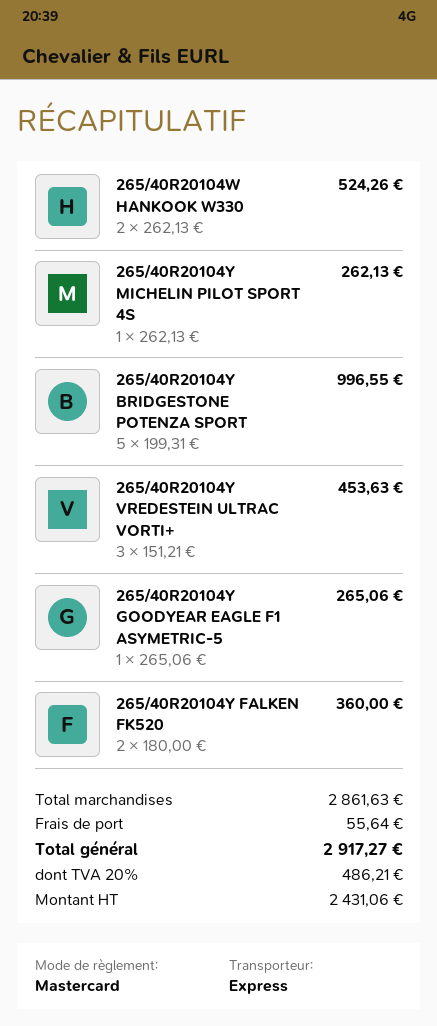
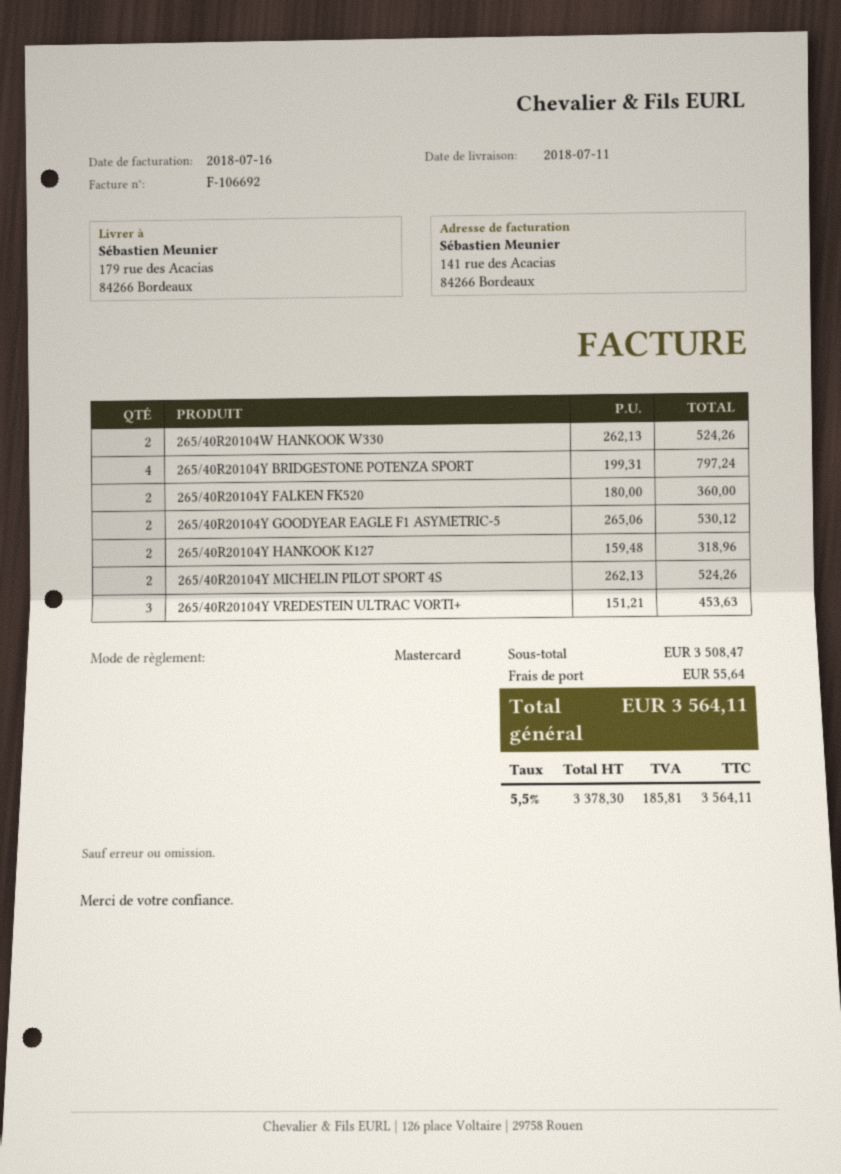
265/40R20104Y MICHELIN PILOT SPORT 4S: 1 x 262.13 = 262.13 -> 2 x 262.13 = 524.26
265/40R20104Y BRIDGESTONE POTENZA SPORT: 5 x 199.31 = 996.55 -> 4 x 199.31 = 797.24
265/40R20104Y GOODYEAR EAGLE F1 ASYMETRIC-5: 1 x 265.06 = 265.06 -> 2 x 265.06 = 530.12
265/40R20104Y HANKOOK K127: none -> 2 x 159.48 = 318.96
subtotal: 2861.63 -> 3508.47
net: 2431.06 -> 3378.30
tax: 20% = 486.21 -> 5.5% = 185.81
total: 2917.27 -> 3564.11

